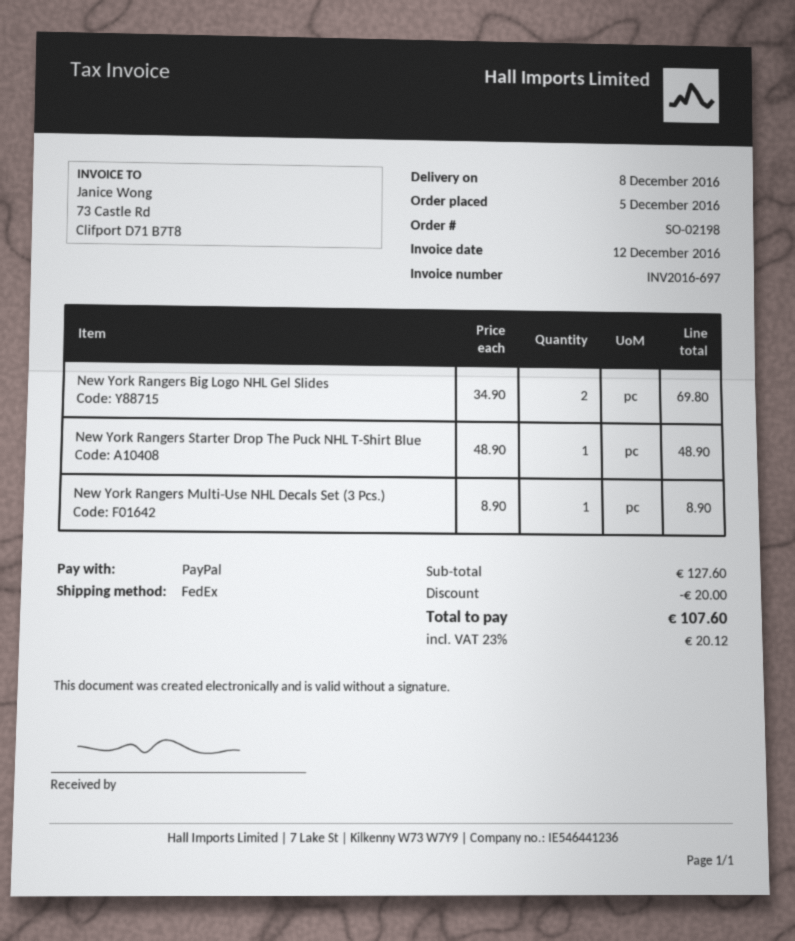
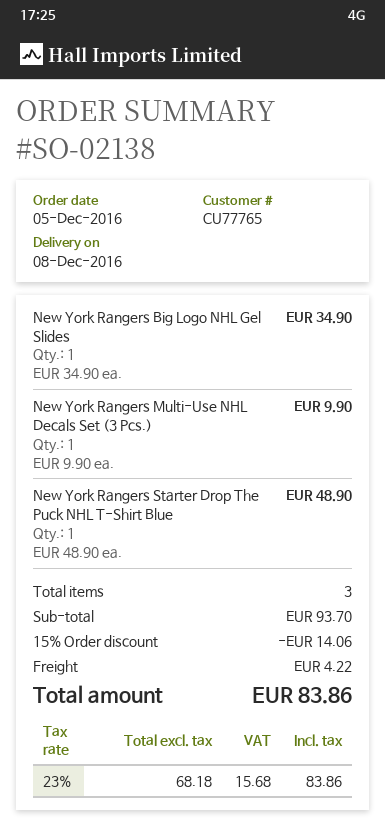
order number: SO-02198 -> SO-02138
New York Rangers Big Logo NHL Gel Slides: 2 x 34.90 = 69.80 -> 1 x 34.90 = 34.90
New York Rangers Multi-Use NHL Decals Set (3 Pcs.): 1 x 8.90 = 8.90 -> 1 x 9.90 = 9.90
subtotal: 127.60 -> 93.70
discount: 20.00 -> 14.06
shipping: none -> 4.22
tax: 23% = 20.12 -> 23% = 15.68
total: 107.60 -> 83.86

